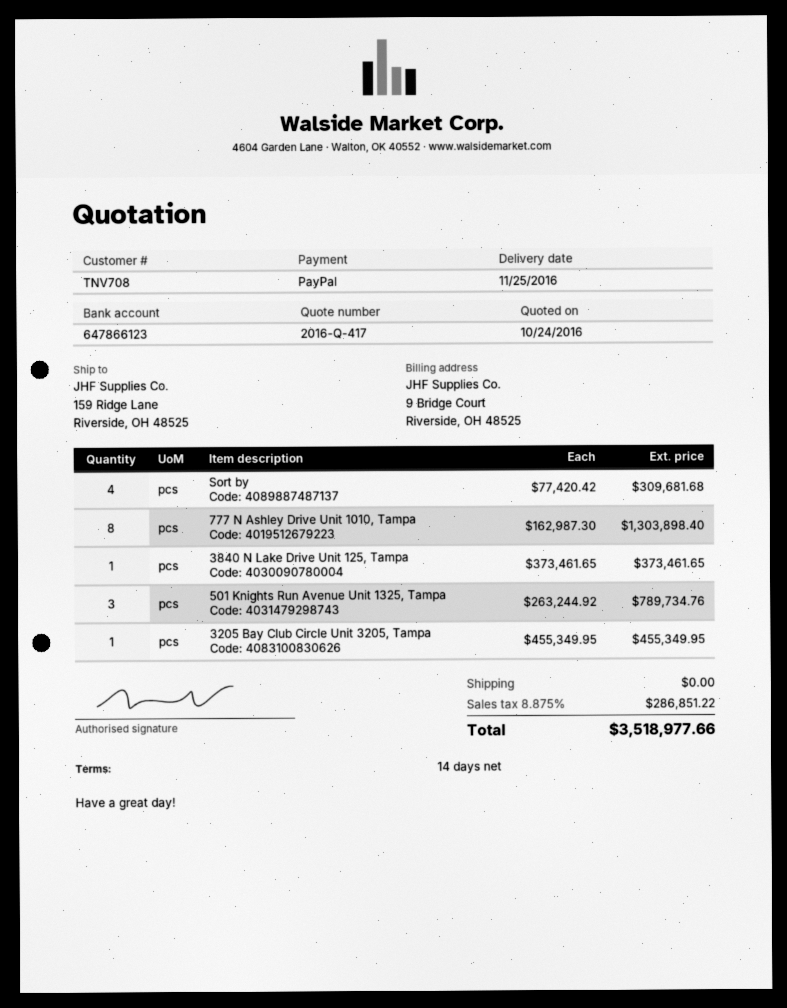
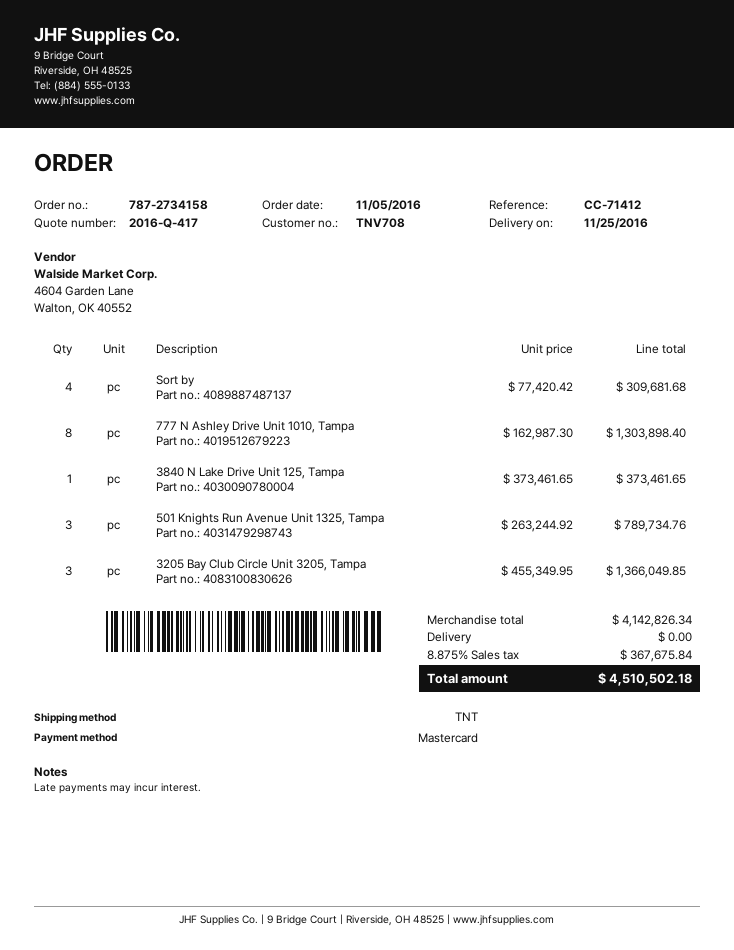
payment method: PayPal -> Mastercard
3205 Bay Club Circle Unit 3205, Tampa: 1 x 455349.95 = 455349.95 -> 3 x 455349.95 = 1366049.85
tax: 8.875% = 286851.22 -> 8.875% = 367675.84
total: 3518977.66 -> 4510502.18

